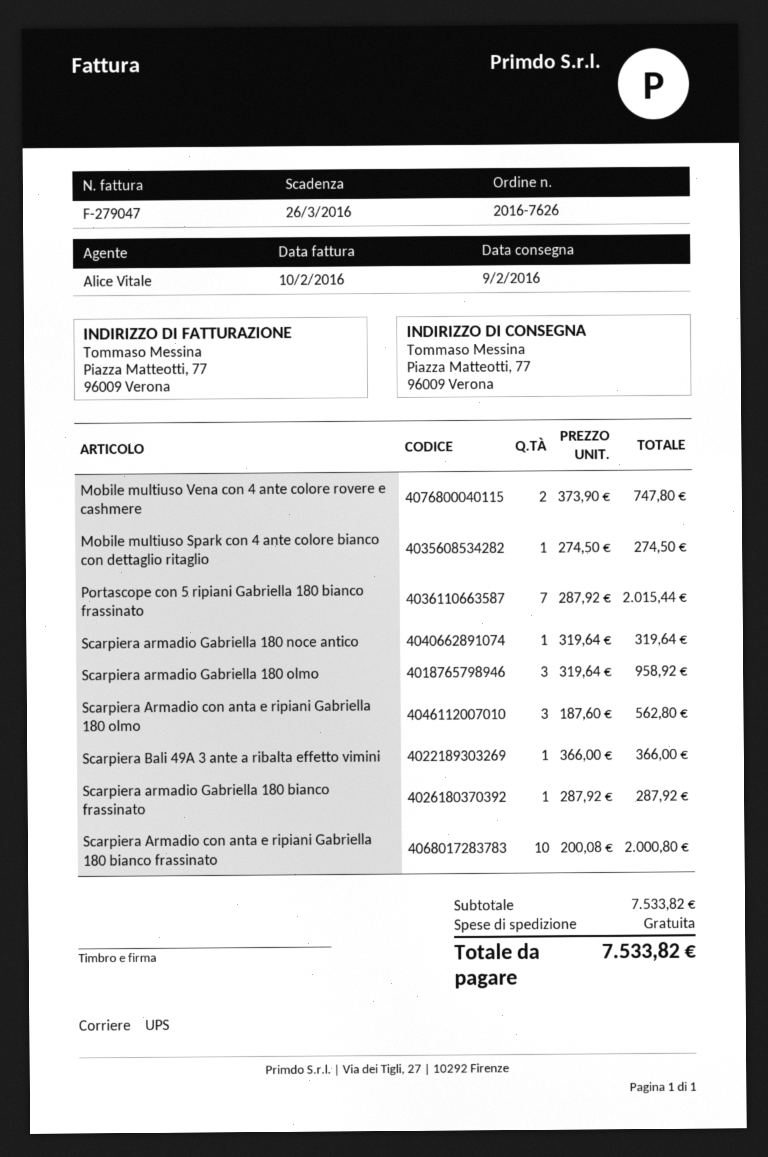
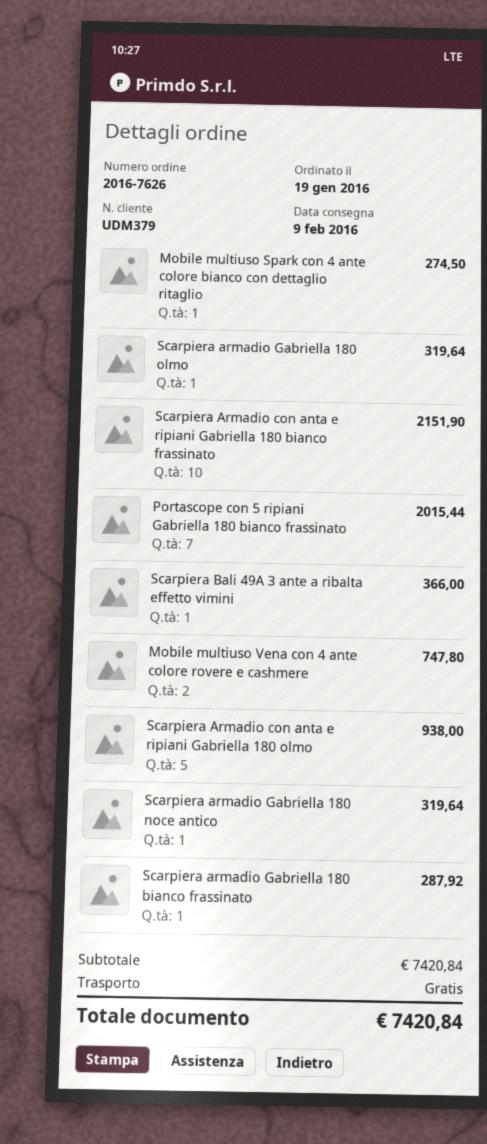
Scarpiera armadio Gabriella 180 olmo: 3 for 958.92 -> 1 for 319.64
Scarpiera Armadio con anta e ripiani Gabriella 180 olmo: 3 for 562.80 -> 5 for 938.00
Scarpiera Armadio con anta e ripiani Gabriella 180 bianco frassinato: 10 for 2000.80 -> 10 for 2151.90
subtotal: 7533.82 -> 7420.84
total: 7533.82 -> 7420.84

